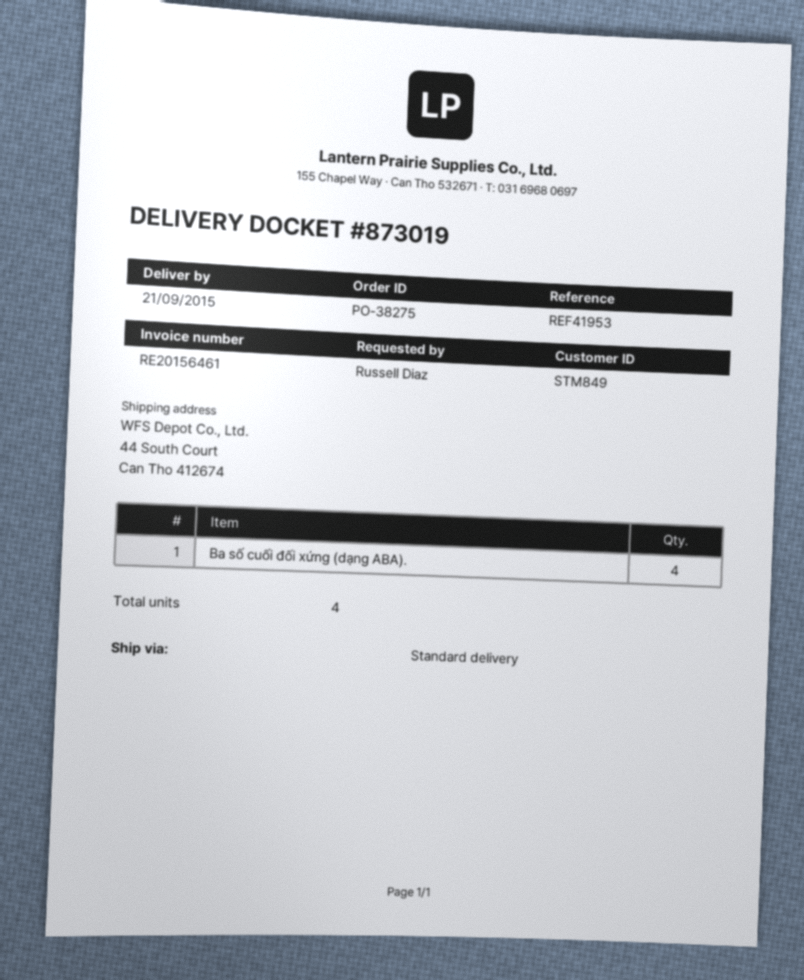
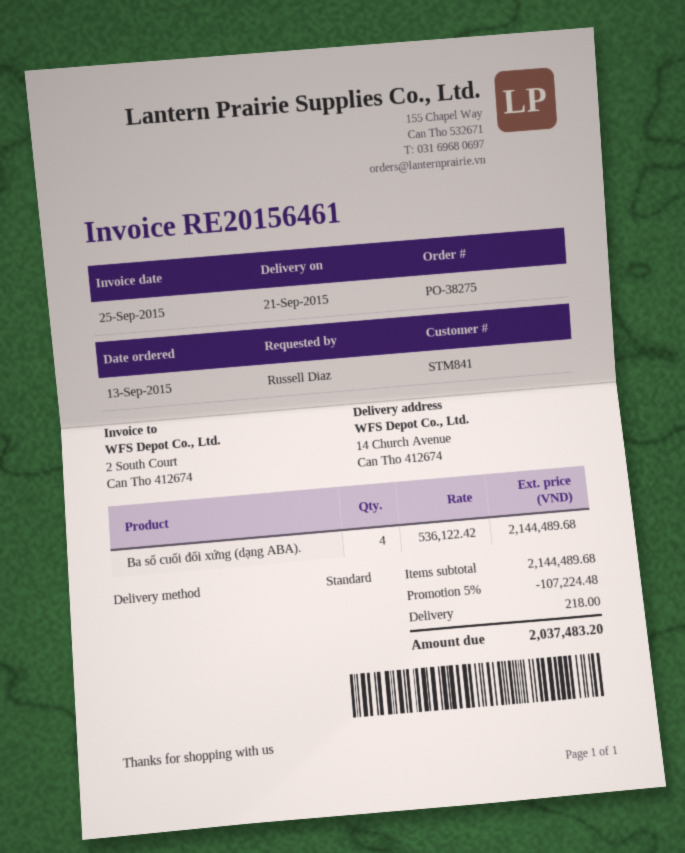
customer number: STM849 -> STM841
ship to: 44 South Court, Can Tho 412674 -> 14 Church Avenue, Can Tho 412674

